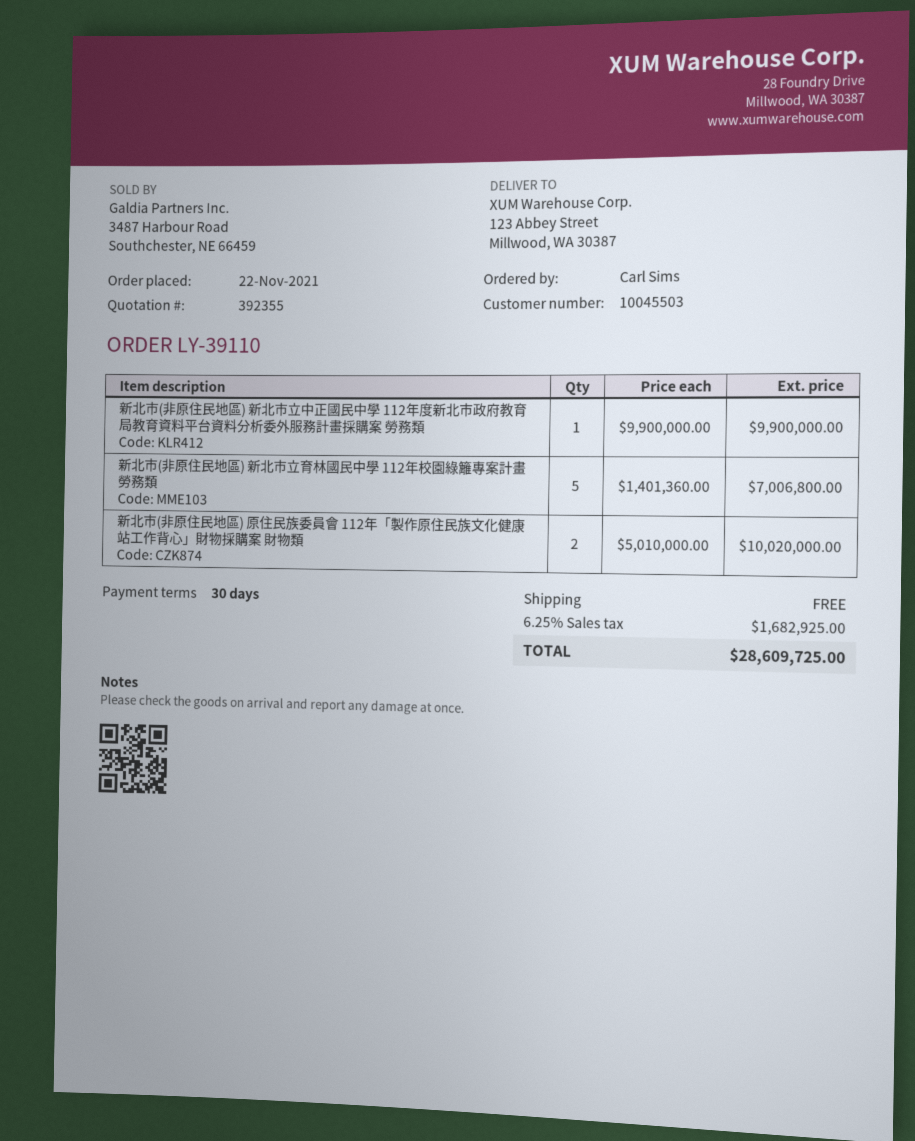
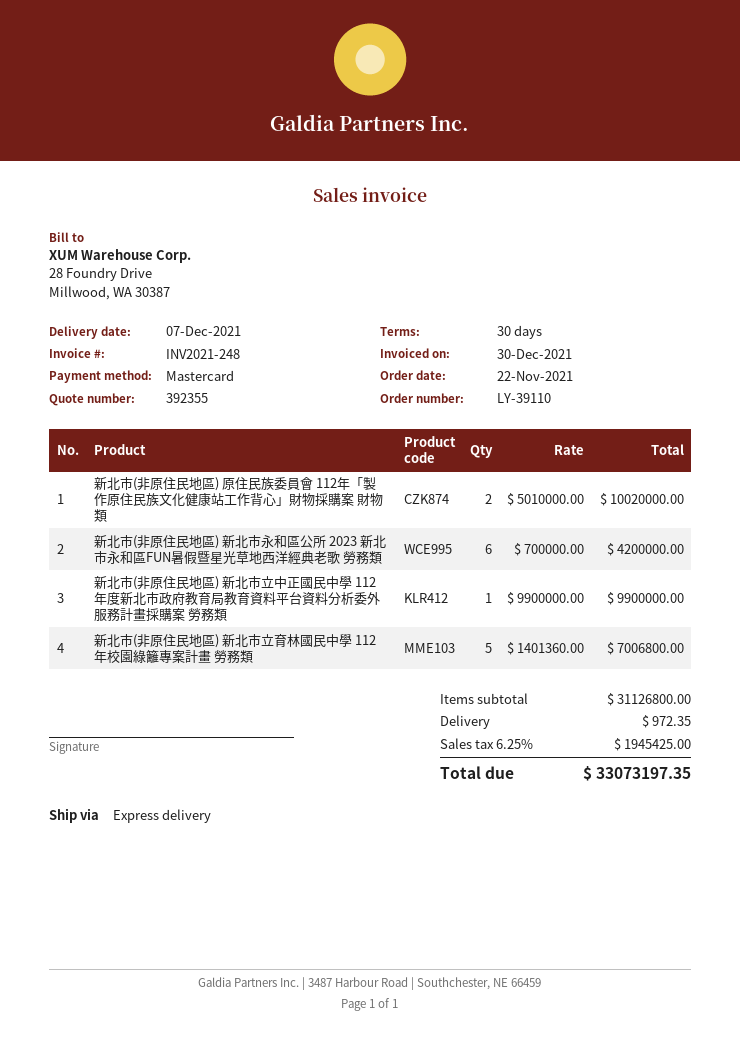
新北市(非原住民地區) 新北市永和區公所 2023 新北市永和區FUN暑假暨星光草地西洋經典老歌 勞務類: none -> 6 x 700000.00 = 4200000.00
shipping: 0.00 -> 972.35
tax: 6.25% = 1682925.00 -> 6.25% = 1945425.00
total: 28609725.00 -> 33073197.35

